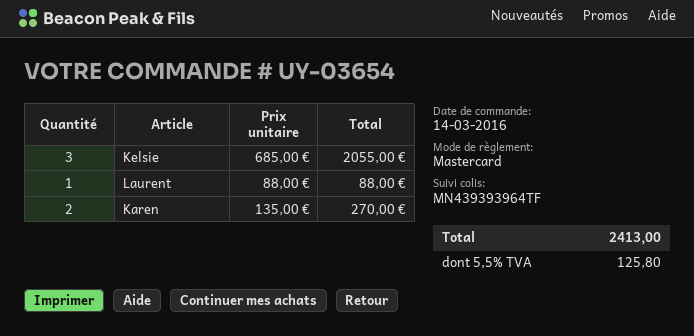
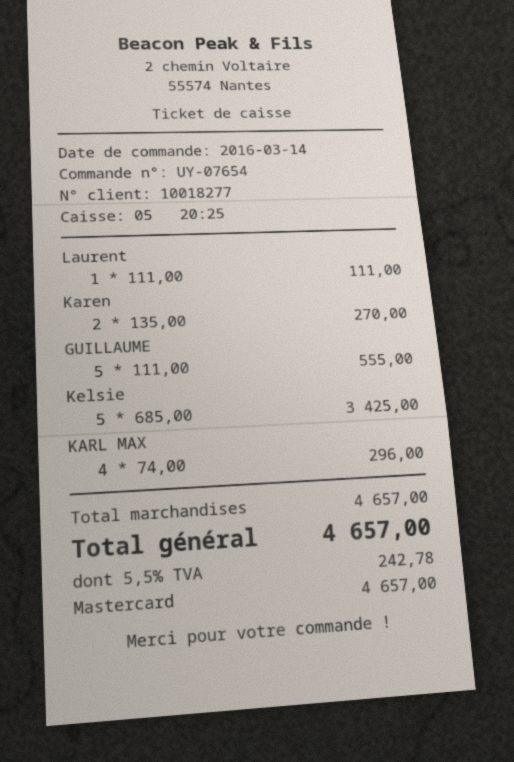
order number: UY-03654 -> UY-07654
Kelsie: 3 x 685.00 = 2055.00 -> 5 x 685.00 = 3425.00
Laurent: 1 x 88.00 = 88.00 -> 1 x 111.00 = 111.00
GUILLAUME: none -> 5 x 111.00 = 555.00
KARL MAX: none -> 4 x 74.00 = 296.00
tax: 5.5% = 125.80 -> 5.5% = 242.78
total: 2413.00 -> 4657.00

